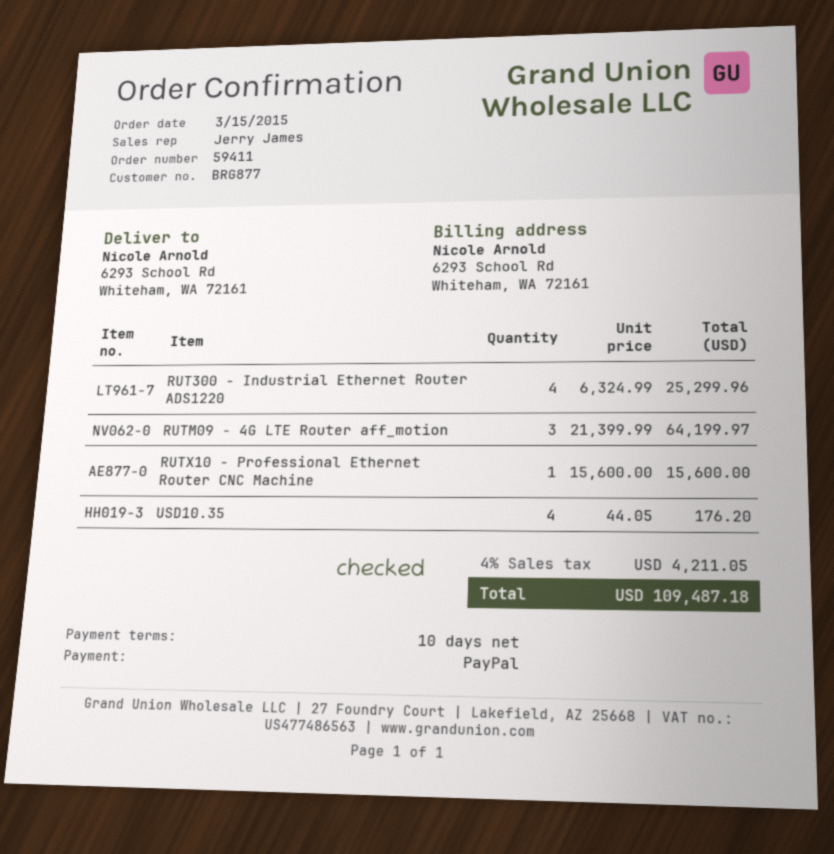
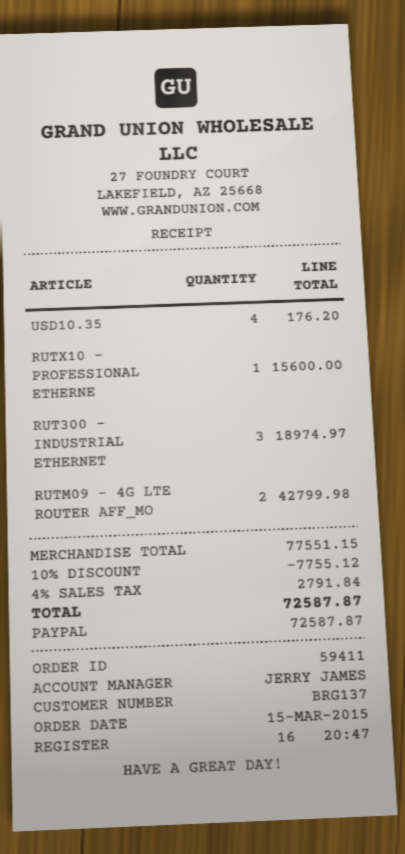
customer number: BRG877 -> BRG137
RUT300 - Industrial Ethernet Router ADS1220: 4 for 25299.96 -> 3 for 18974.97
RUTM09 - 4G LTE Router aff_motion: 3 for 64199.97 -> 2 for 42799.98
discount: none -> 10% = 7755.12
tax: 4% = 4211.05 -> 4% = 2791.84
total: 109487.18 -> 72587.87

